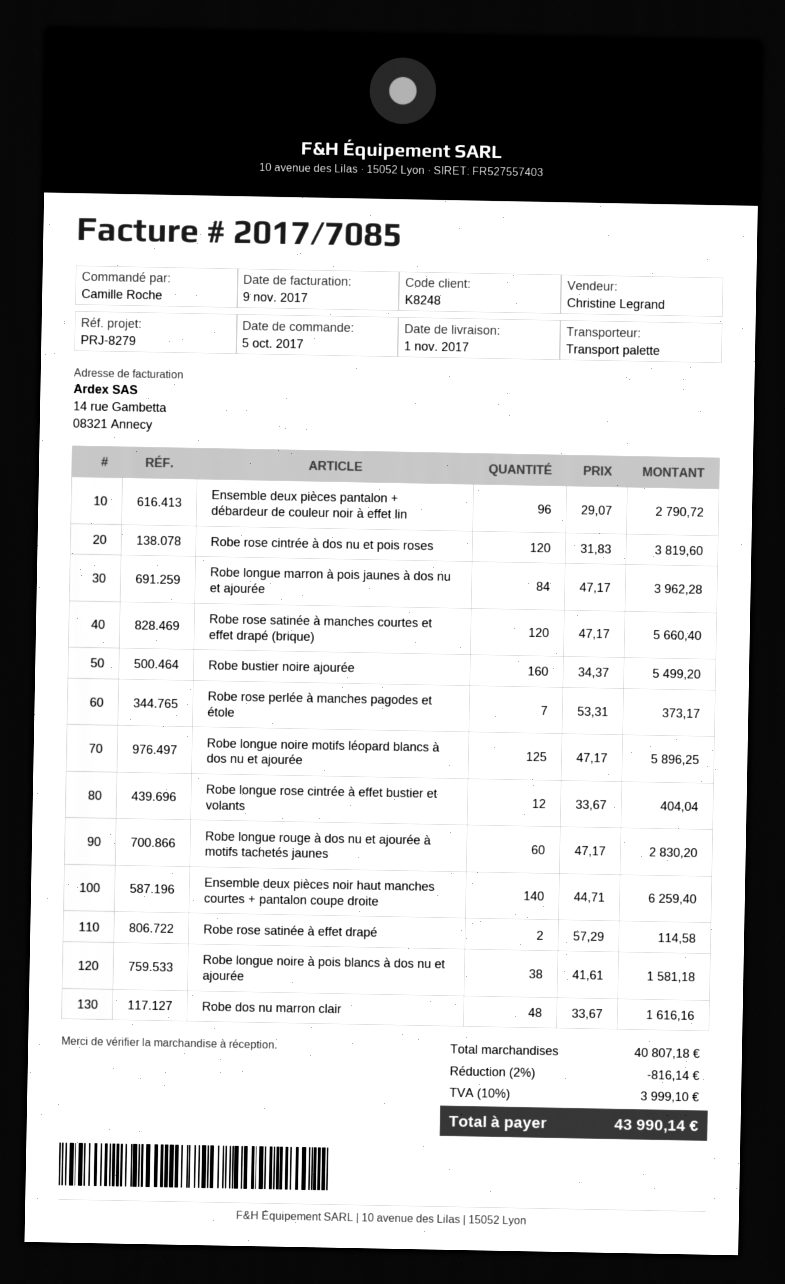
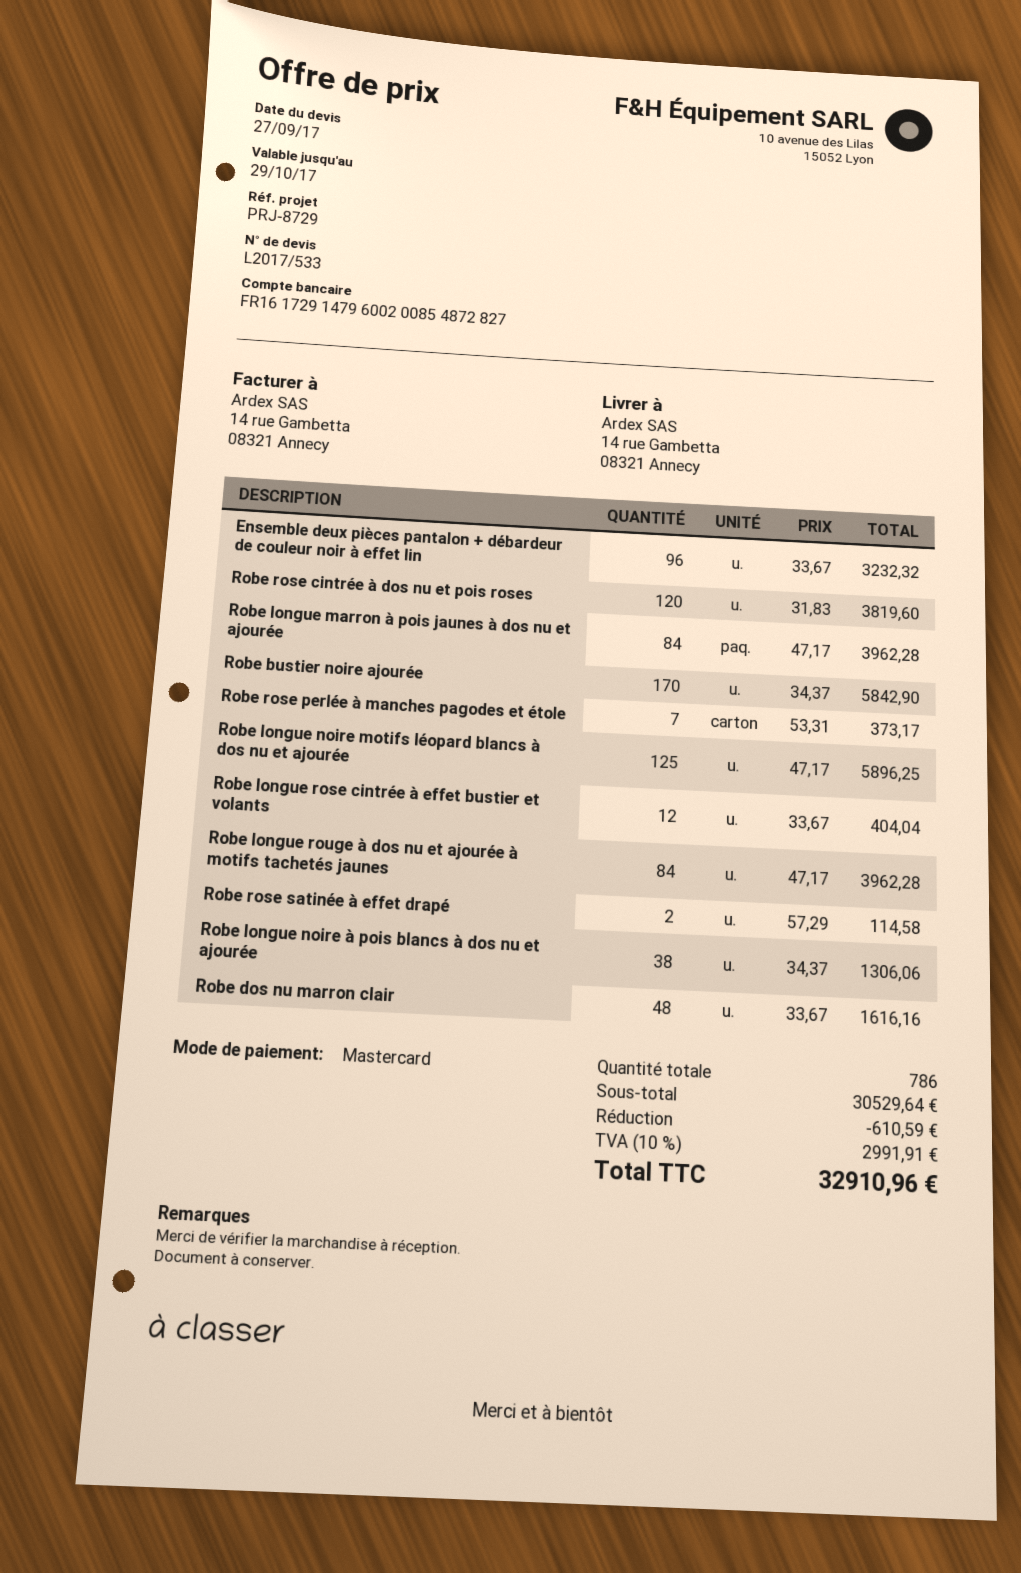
reference: PRJ-8279 -> PRJ-8729
Ensemble deux pièces pantalon + débardeur de couleur noir à effet lin: 96 x 29.07 = 2790.72 -> 96 x 33.67 = 3232.32
Robe rose satinée à manches courtes et effet drapé (brique): 120 x 47.17 = 5660.40 -> none
Robe bustier noire ajourée: 160 x 34.37 = 5499.20 -> 170 x 34.37 = 5842.90
Robe longue rouge à dos nu et ajourée à motifs tachetés jaunes: 60 x 47.17 = 2830.20 -> 84 x 47.17 = 3962.28
Ensemble deux pièces noir haut manches courtes + pantalon coupe droite: 140 x 44.71 = 6259.40 -> none
Robe longue noire à pois blancs à dos nu et ajourée: 38 x 41.61 = 1581.18 -> 38 x 34.37 = 1306.06
subtotal: 40807.18 -> 30529.64
discount: 816.14 -> 610.59
tax: 10% = 3999.10 -> 10% = 2991.91
total: 43990.14 -> 32910.96

